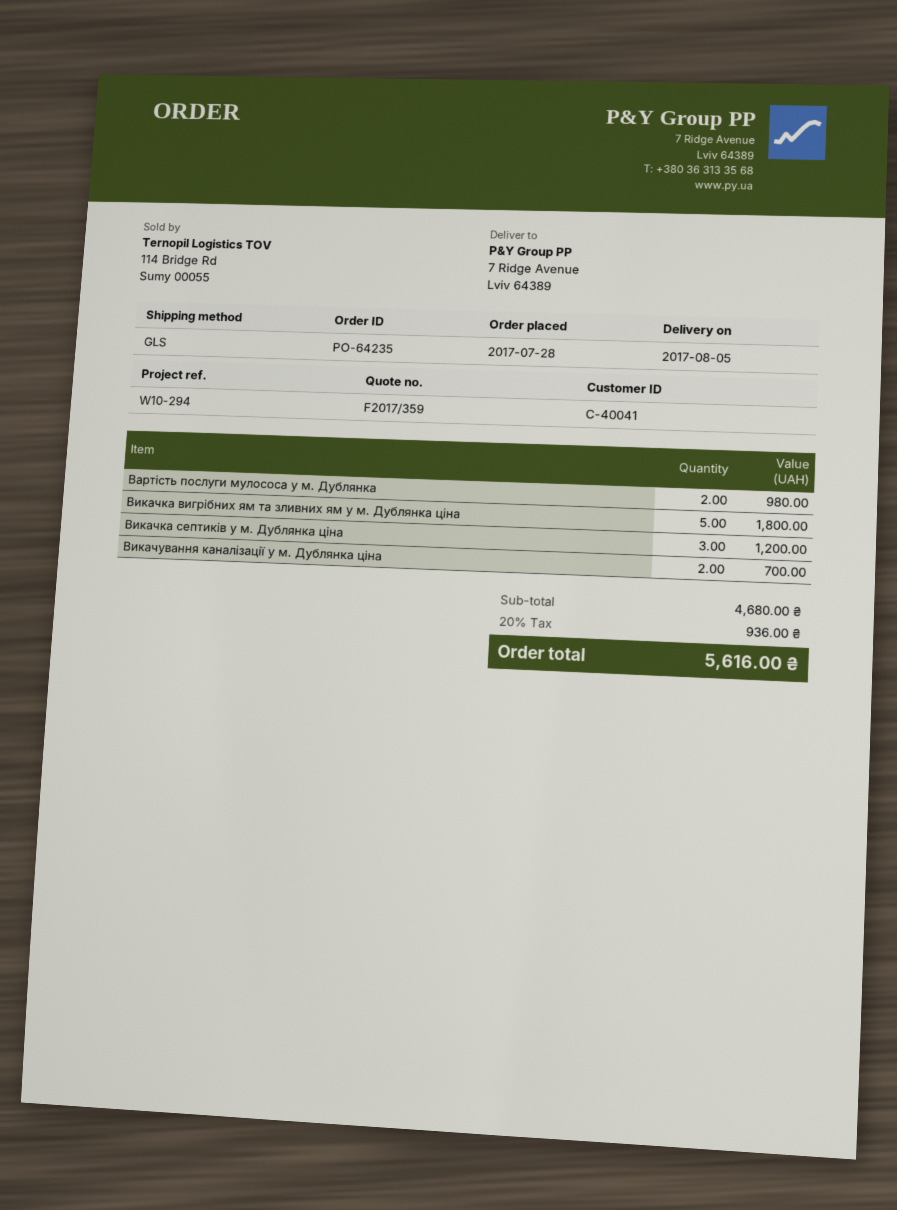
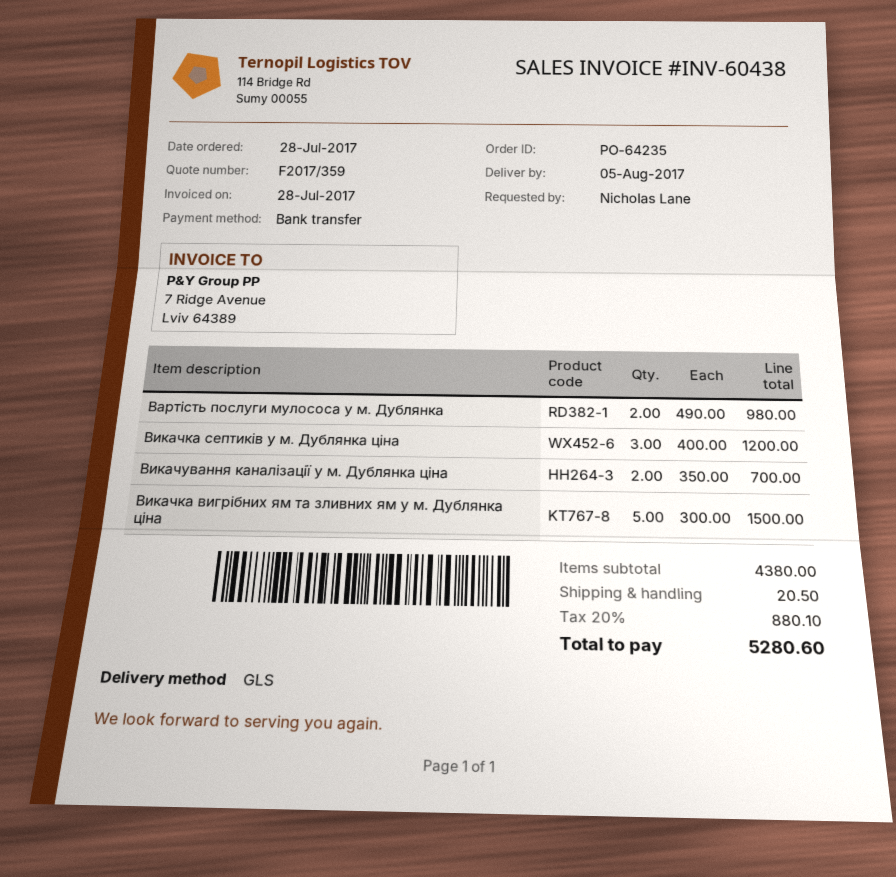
Викачка вигрібних ям та зливних ям у м. Дублянка ціна: 5 for 1800.00 -> 5 for 1500.00
subtotal: 4680.00 -> 4380.00
shipping: none -> 20.50
tax: 20% = 936.00 -> 20% = 880.10
total: 5616.00 -> 5280.60

